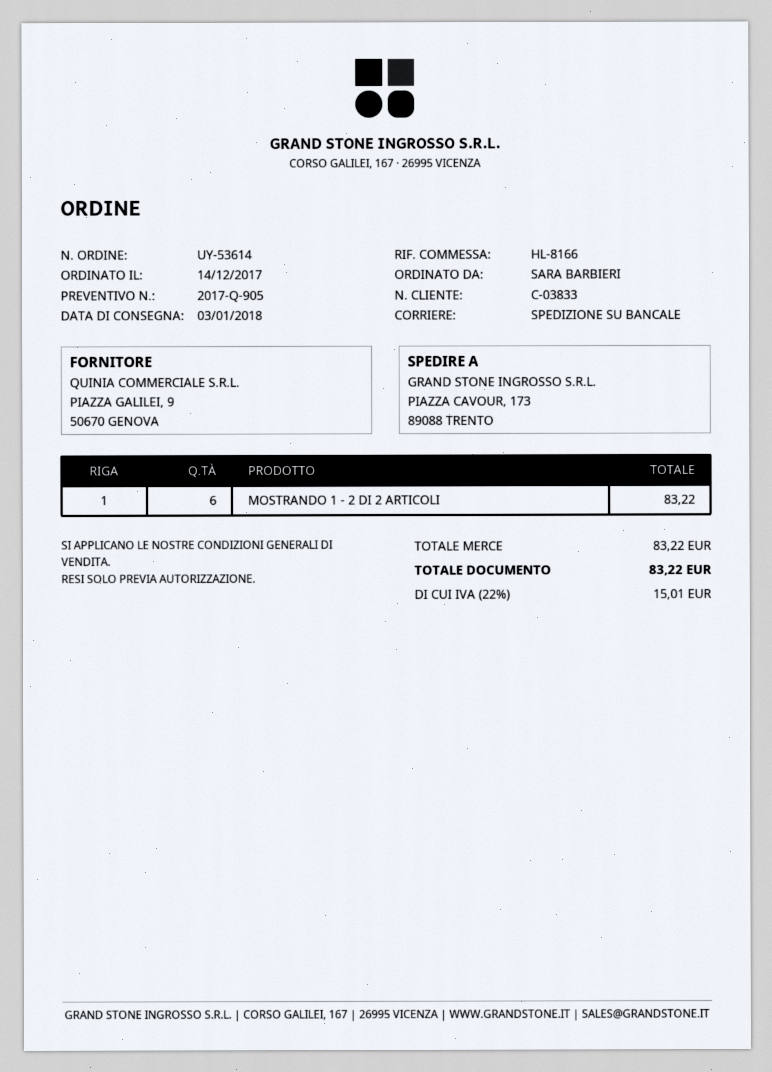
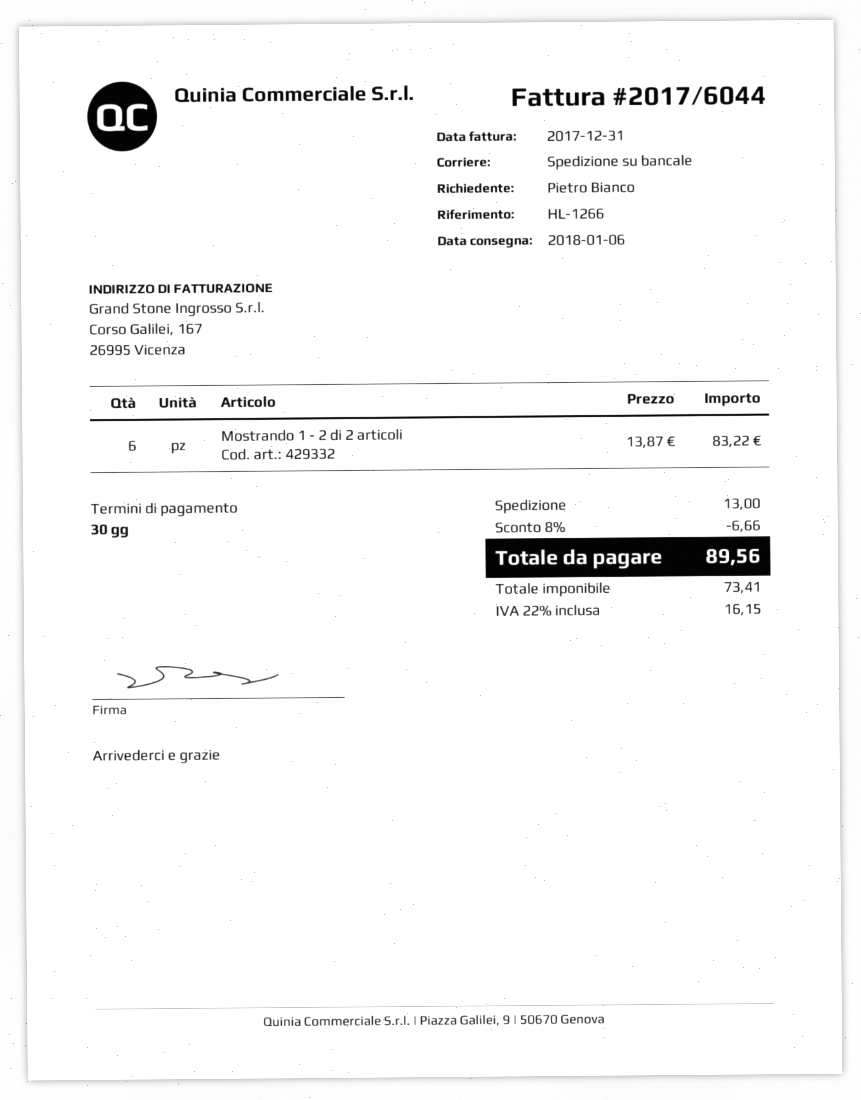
delivery date: 2018-01-03 -> 2018-01-06
reference: HL-8166 -> HL-1266
ordered by: SARA BARBIERI -> Pietro Bianco
discount: none -> 8% = 6.66
shipping: none -> 13.00
tax: 22% = 15.01 -> 22% = 16.15
total: 83.22 -> 89.56

